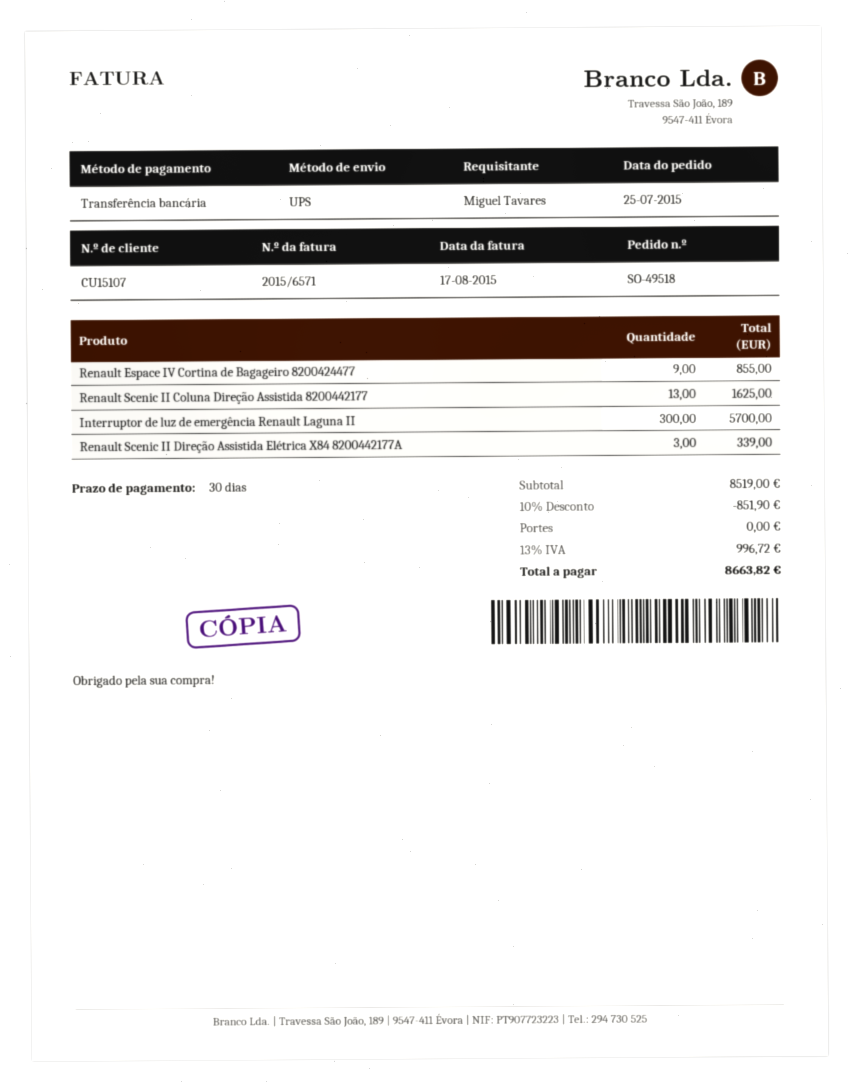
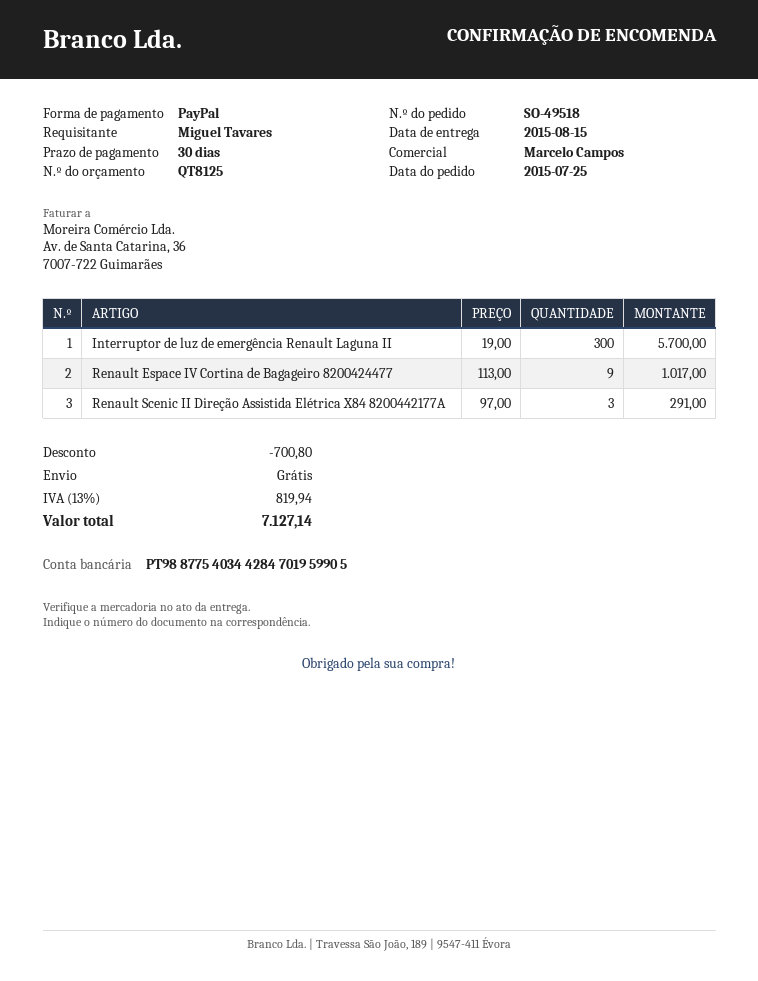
payment method: bank transfer -> PayPal
Renault Espace IV Cortina de Bagageiro 8200424477: 9 for 855.00 -> 9 for 1017.00
Renault Scenic II Coluna Direção Assistida 8200442177: 13 for 1625.00 -> none
Renault Scenic II Direção Assistida Elétrica X84 8200442177A: 3 for 339.00 -> 3 for 291.00
discount: 851.90 -> 700.80
tax: 13% = 996.72 -> 13% = 819.94
total: 8663.82 -> 7127.14

